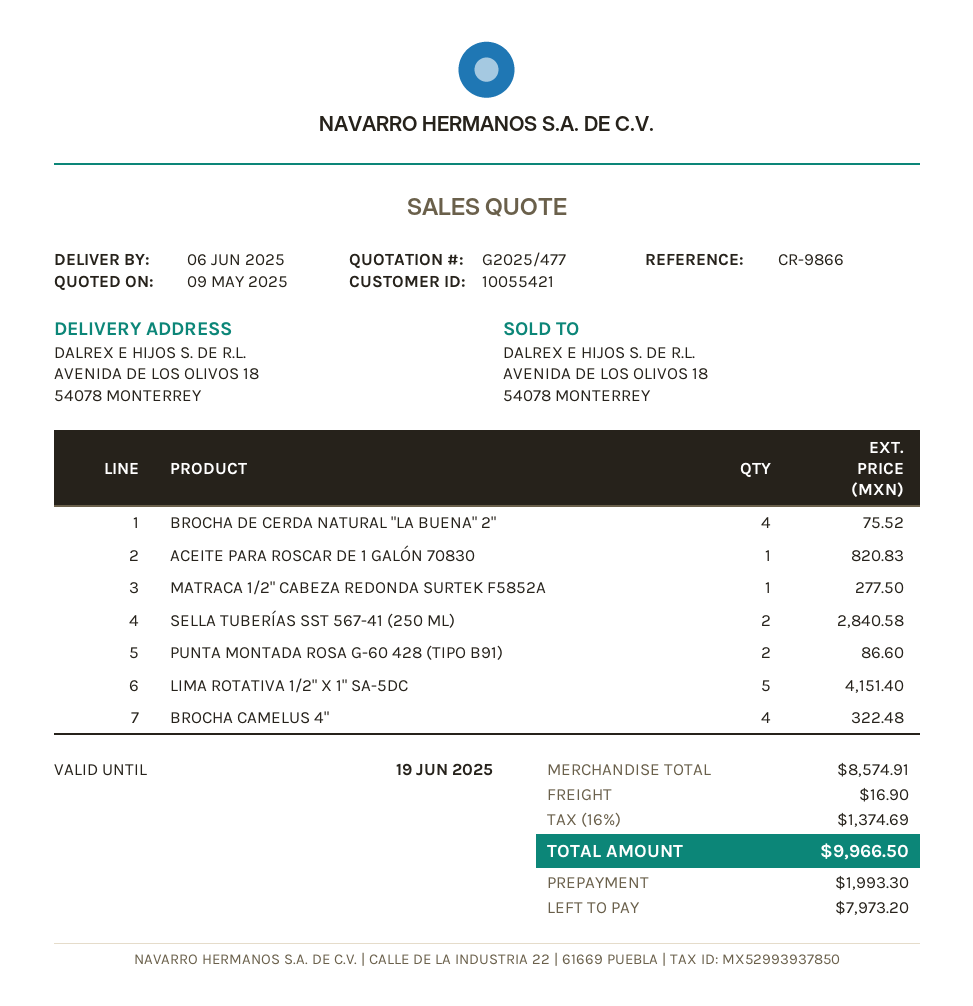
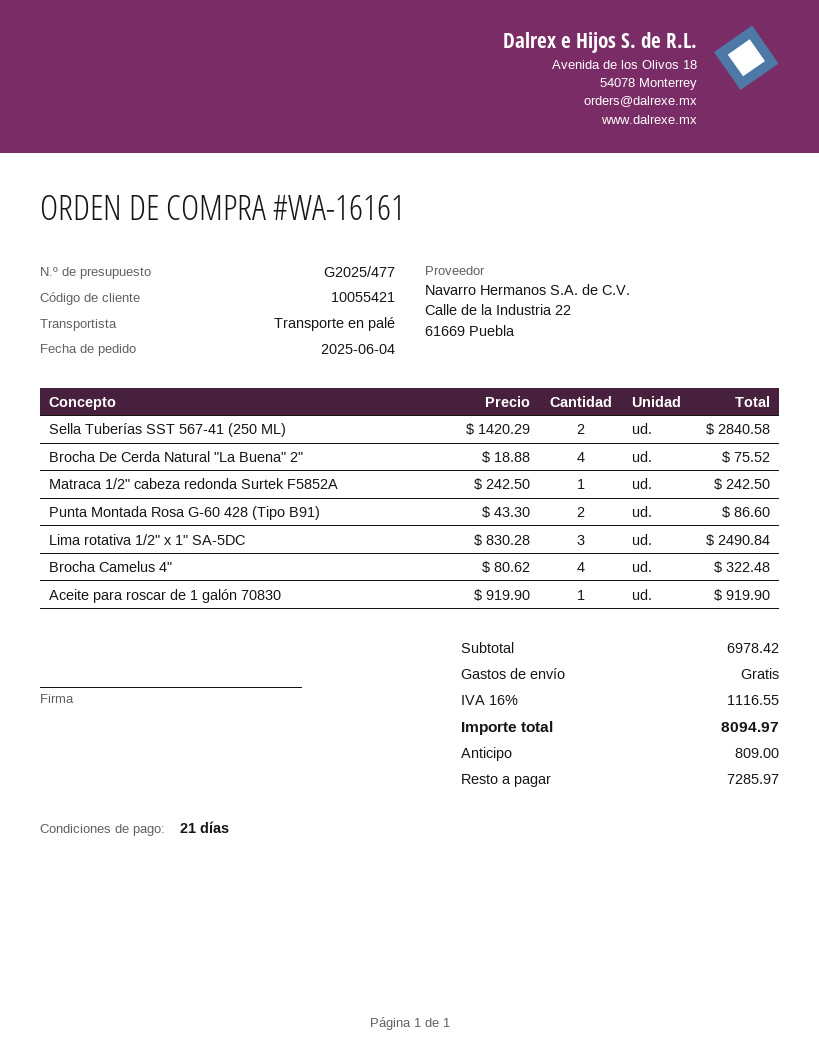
ACEITE PARA ROSCAR DE 1 GALÓN 70830: 1 for 820.83 -> 1 for 919.90
MATRACA 1/2" CABEZA REDONDA SURTEK F5852A: 1 for 277.50 -> 1 for 242.50
LIMA ROTATIVA 1/2" X 1" SA-5DC: 5 for 4151.40 -> 3 for 2490.84
subtotal: 8574.91 -> 6978.42
shipping: 16.90 -> 0.00
tax: 16% = 1374.69 -> 16% = 1116.55
total: 9966.50 -> 8094.97
deposit: 1993.30 -> 809.00
balance: 7973.20 -> 7285.97

